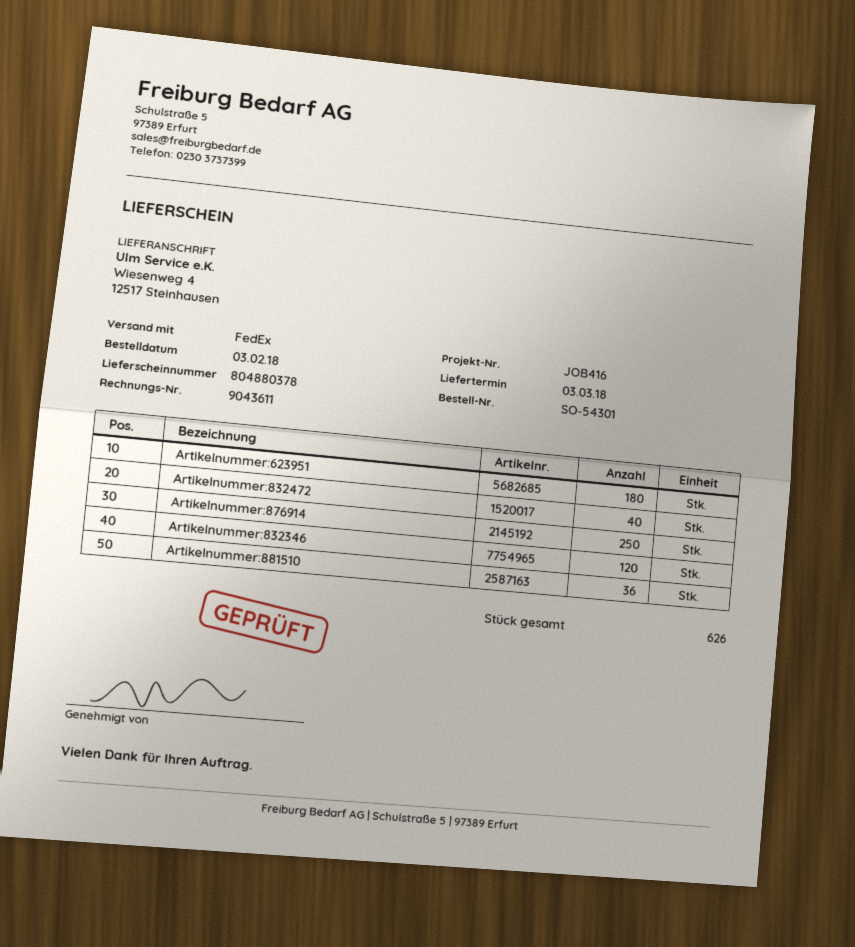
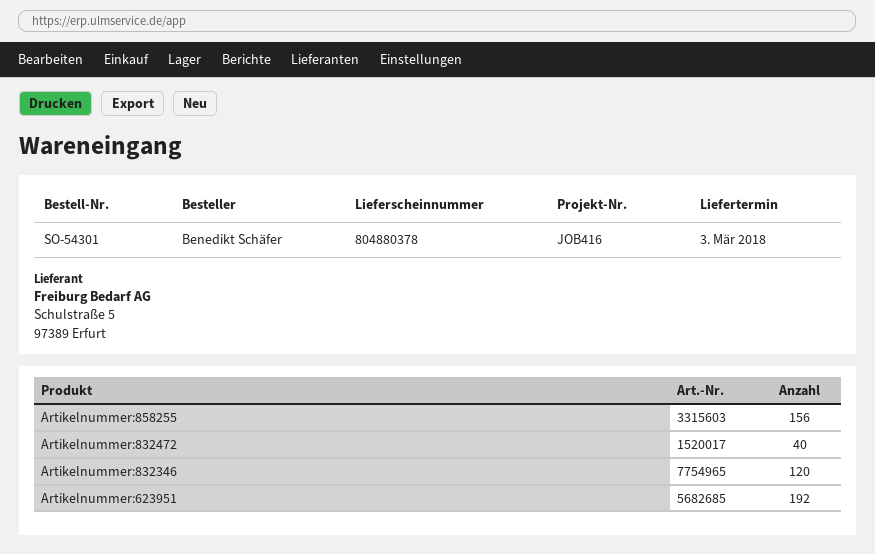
Artikelnummer:623951: 180 -> 192
Artikelnummer:876914: 250 -> none
Artikelnummer:881510: 36 -> none
Artikelnummer:858255: none -> 156

